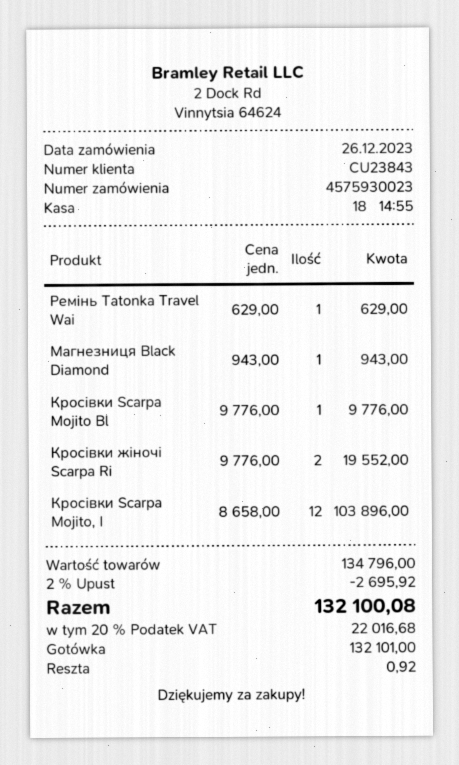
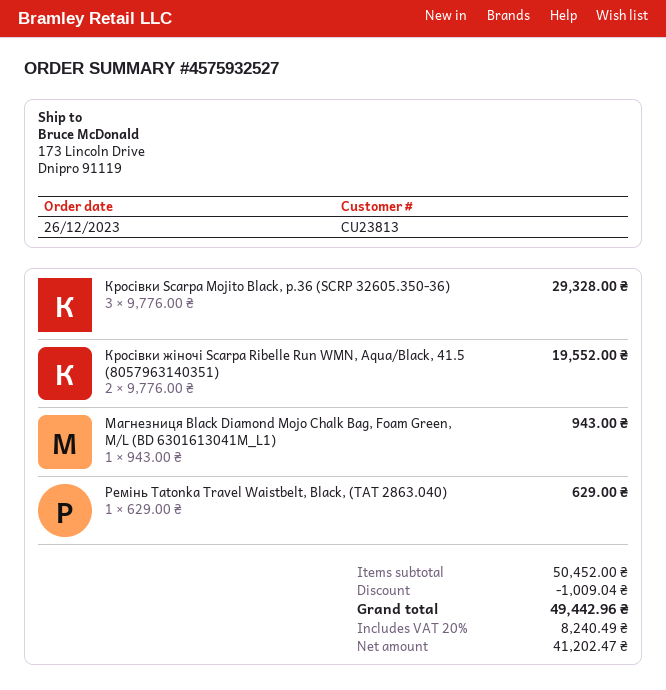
order number: 4575930023 -> 4575932527
customer number: CU23843 -> CU23813
Кросівки Scarpa Mojito Bl: 1 x 9776.00 = 9776.00 -> 3 x 9776.00 = 29328.00
Кросівки Scarpa Mojito, I: 12 x 8658.00 = 103896.00 -> none
subtotal: 134796.00 -> 50452.00
discount: 2695.92 -> 1009.04
tax: 20% = 22016.68 -> 20% = 8240.49
total: 132100.08 -> 49442.96

